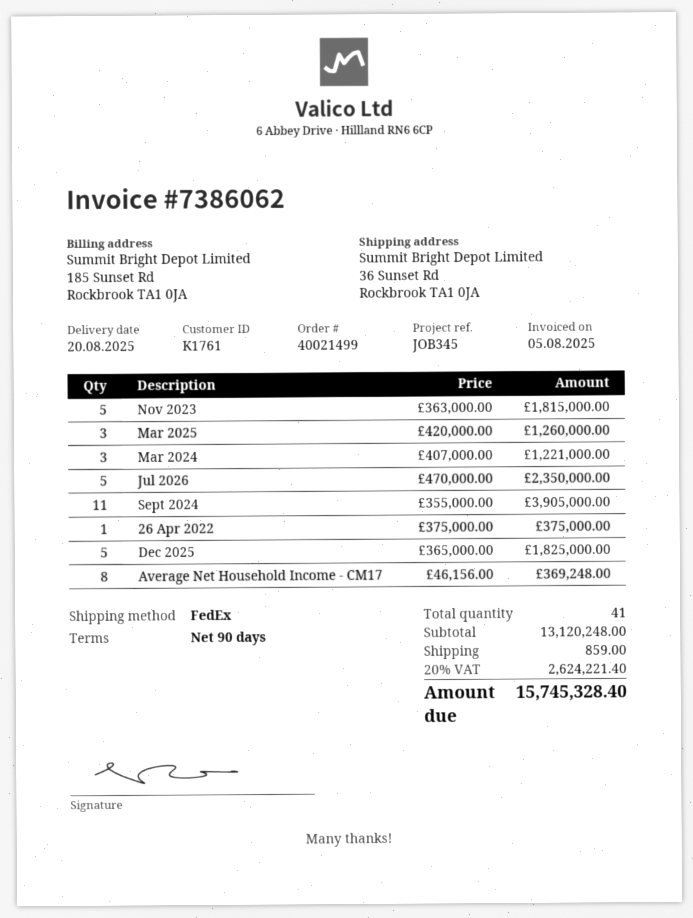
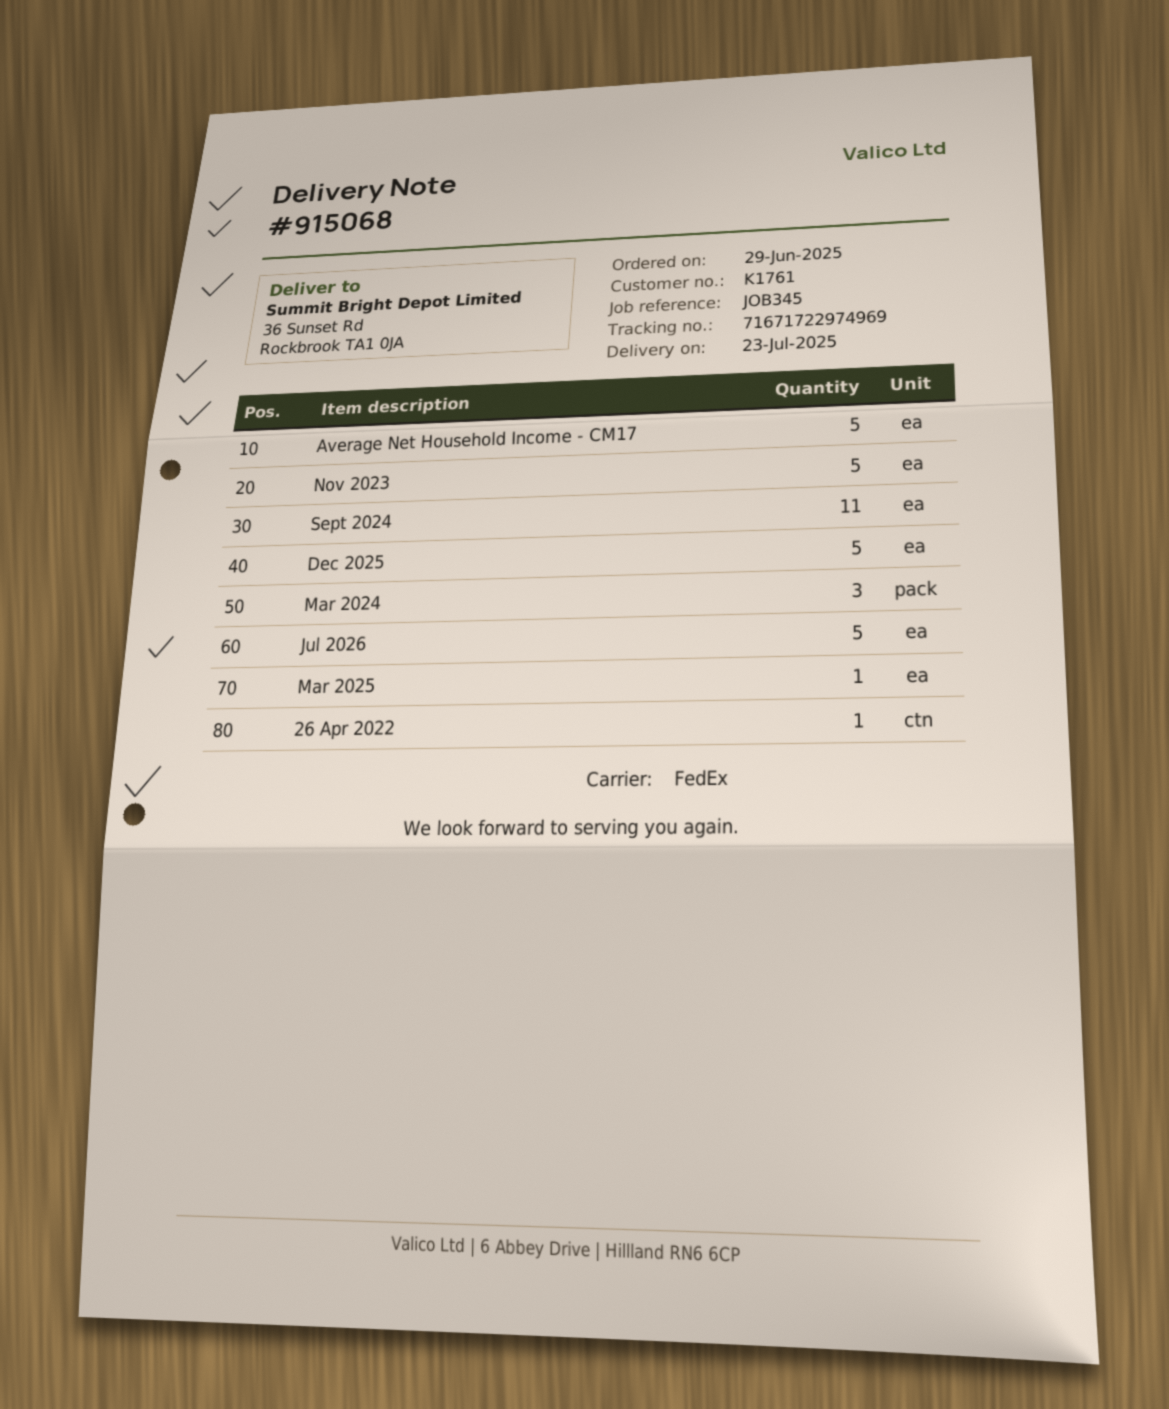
delivery date: 2025-08-20 -> 2025-07-23
Mar 2025: 3 -> 1
Average Net Household Income - CM17: 8 -> 5

